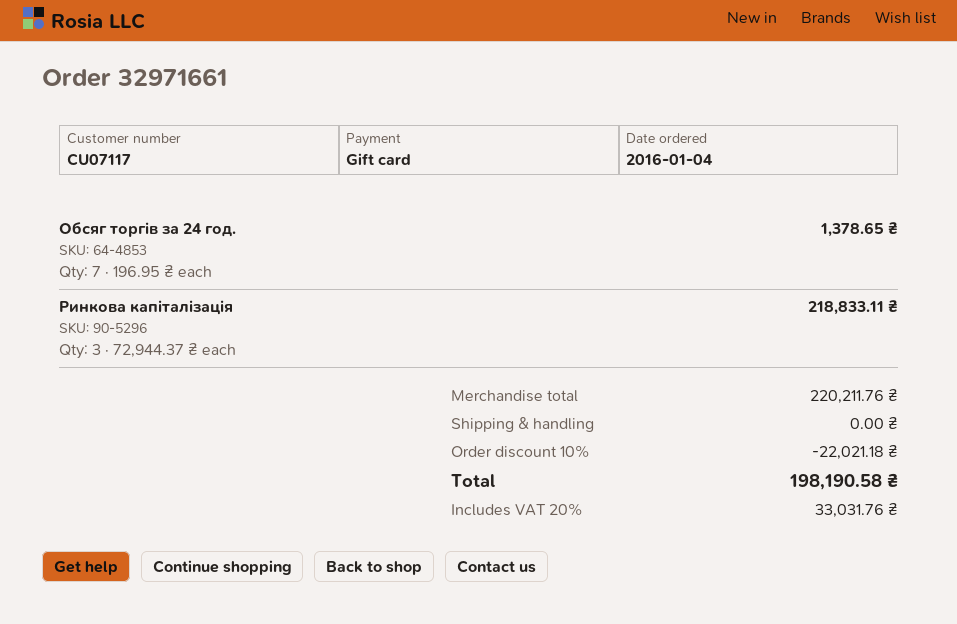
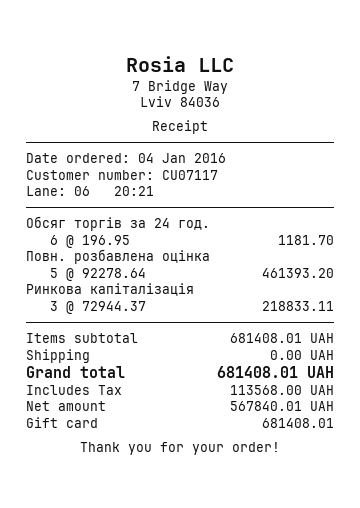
Обсяг торгів за 24 год.: 7 x 196.95 = 1378.65 -> 6 x 196.95 = 1181.70
Повн. розбавлена оцінка: none -> 5 x 92278.64 = 461393.20
subtotal: 220211.76 -> 681408.01
discount: 10% = 22021.18 -> none
tax: 33031.76 -> 113568.00
total: 198190.58 -> 681408.01

